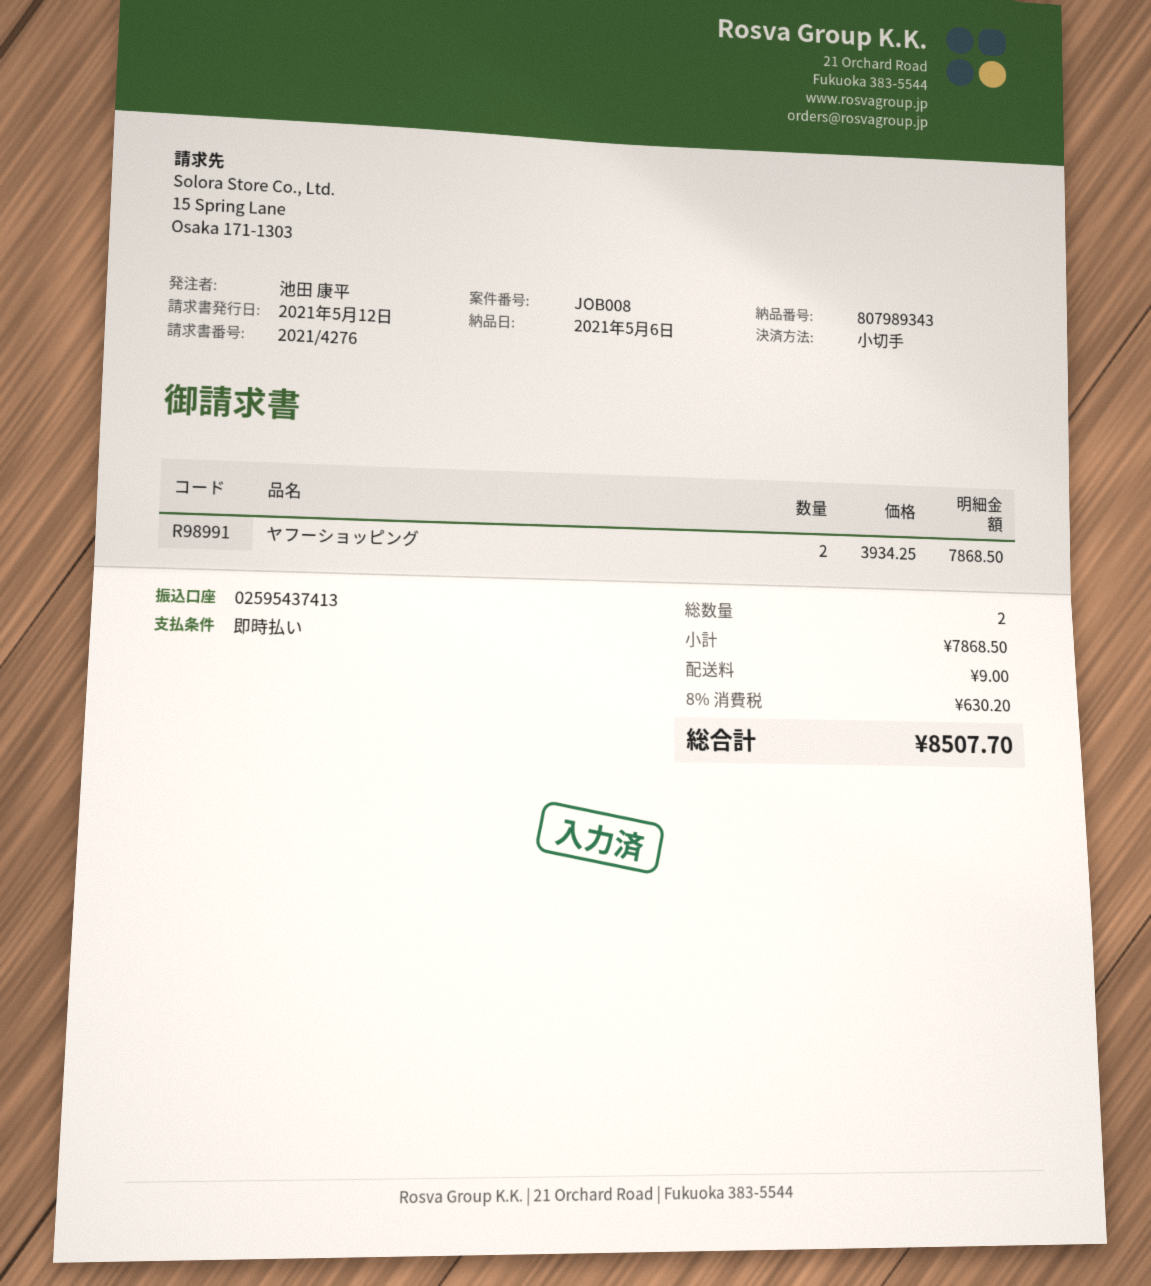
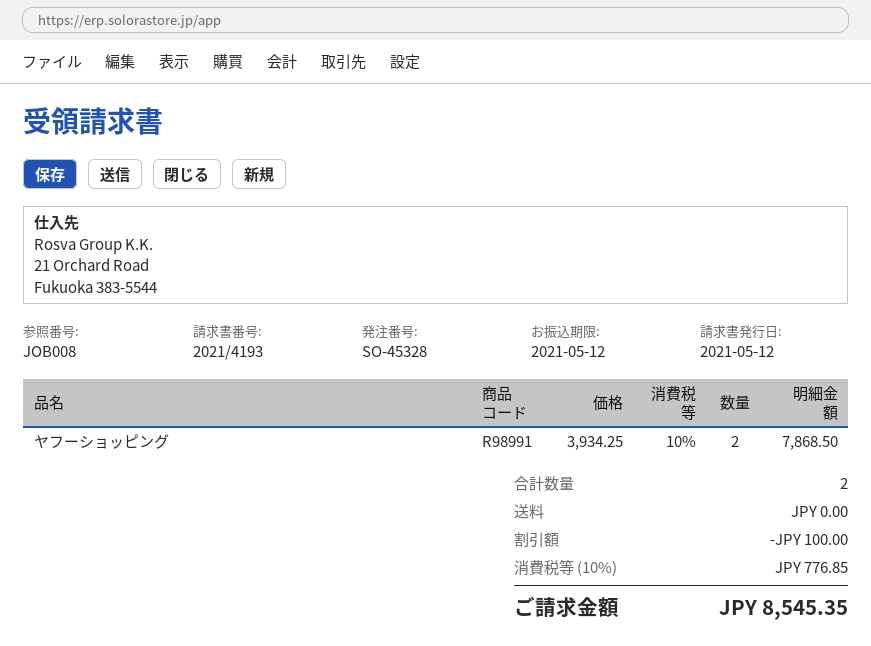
invoice number: 2021/4276 -> 2021/4193
discount: none -> 100.00
shipping: 9.00 -> 0.00
tax: 8% = 630.20 -> 10% = 776.85
total: 8507.70 -> 8545.35

